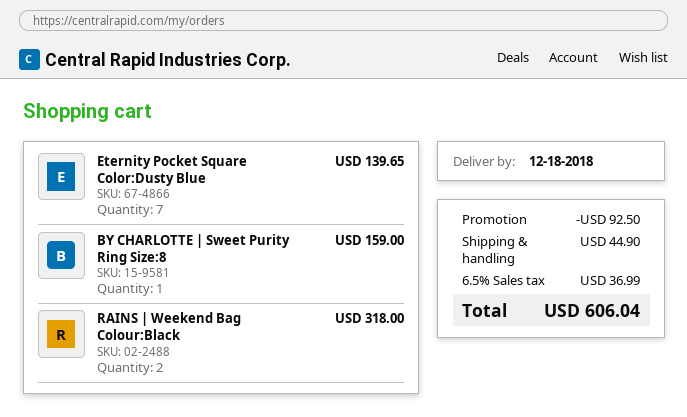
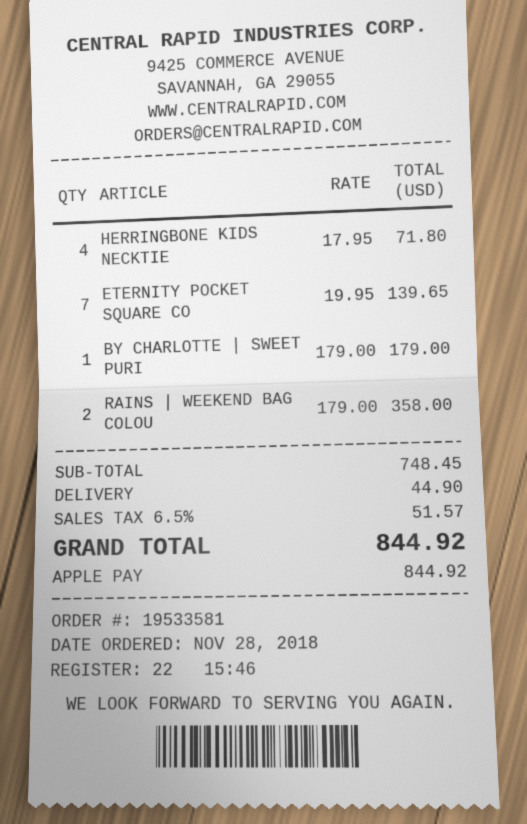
BY CHARLOTTE | Sweet Purity Ring Size:8: 1 for 159.00 -> 1 for 179.00
RAINS | Weekend Bag Colour:Black: 2 for 318.00 -> 2 for 358.00
HERRINGBONE KIDS NECKTIE: none -> 4 for 71.80
discount: 92.50 -> none
tax: 6.5% = 36.99 -> 6.5% = 51.57
total: 606.04 -> 844.92

